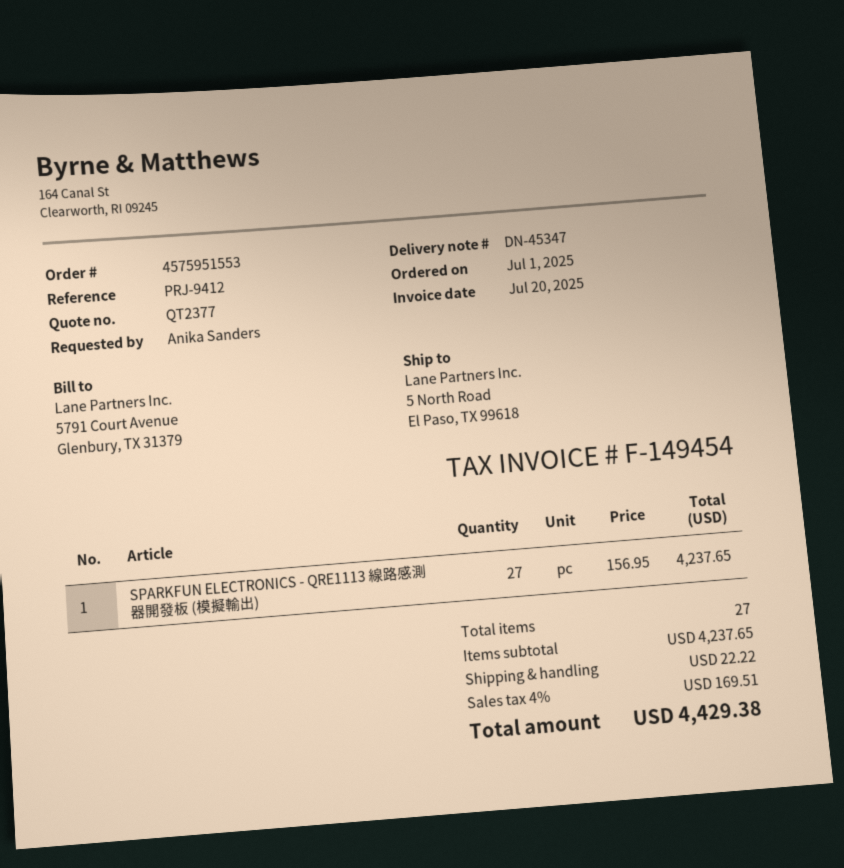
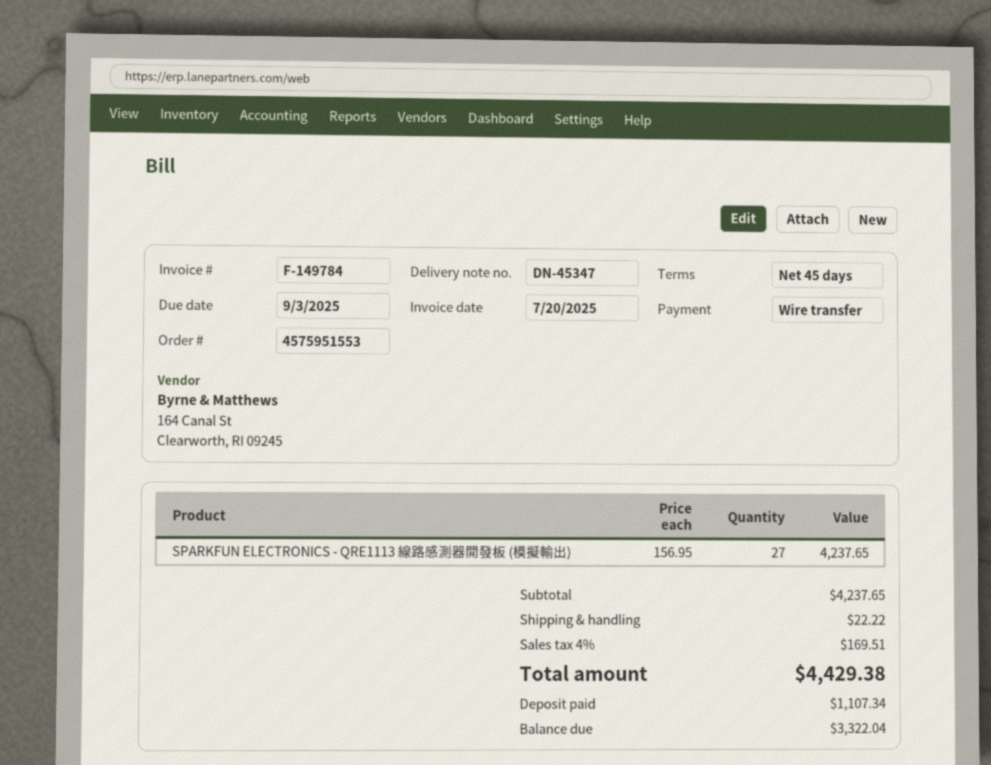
invoice number: F-149454 -> F-149784

